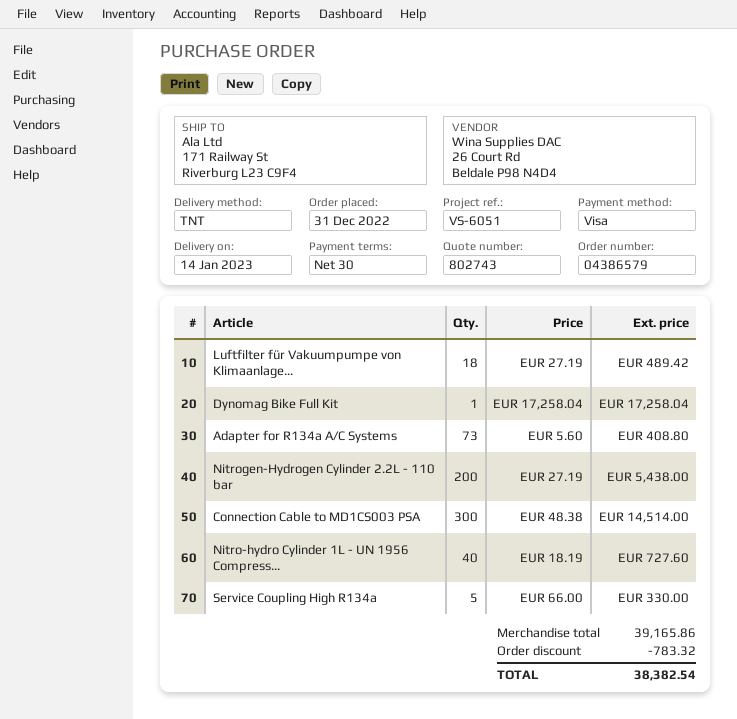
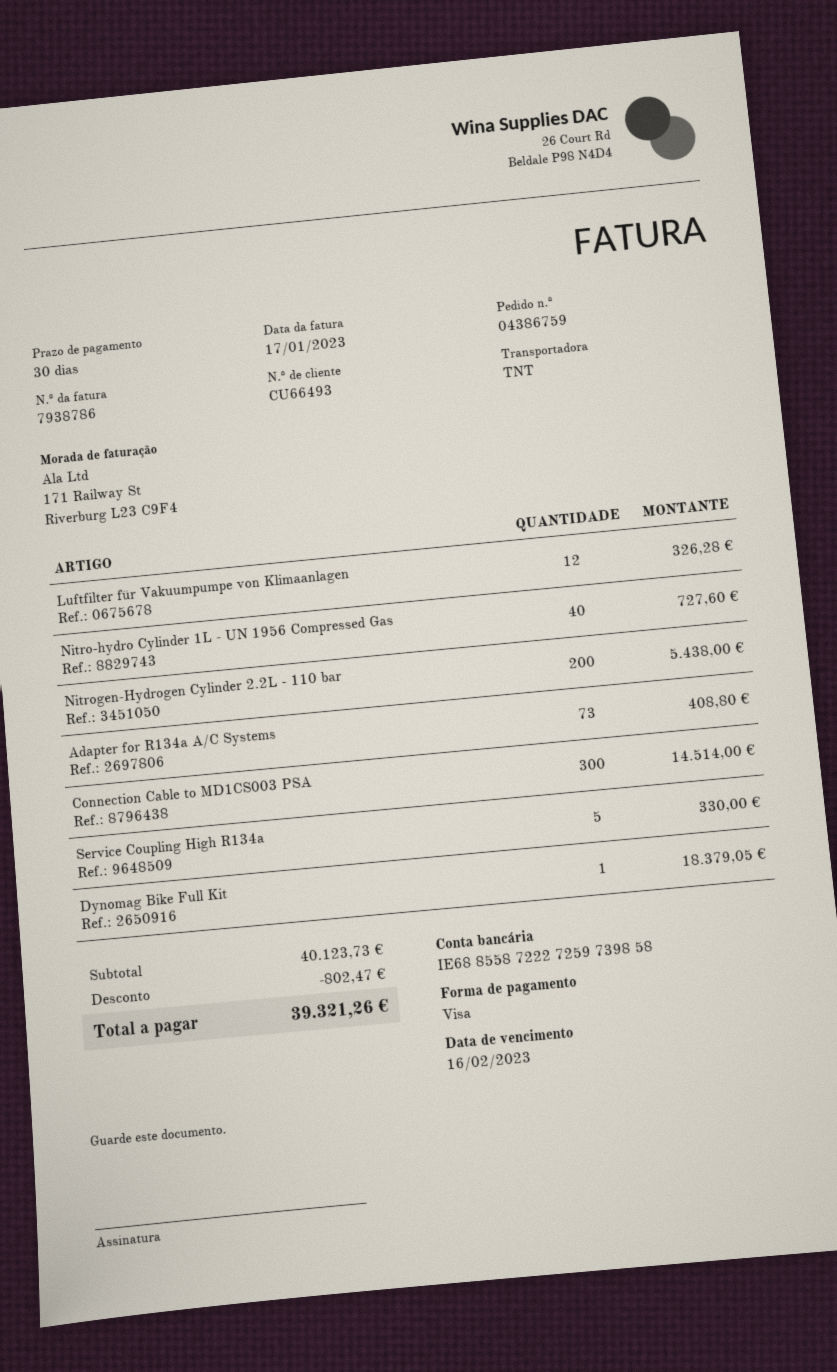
order number: 04386579 -> 04386759
Luftfilter für Vakuumpumpe von Klimaanlage...: 18 for 489.42 -> 12 for 326.28
Dynomag Bike Full Kit: 1 for 17258.04 -> 1 for 18379.05
subtotal: 39165.86 -> 40123.73
discount: 783.32 -> 802.47
total: 38382.54 -> 39321.26

